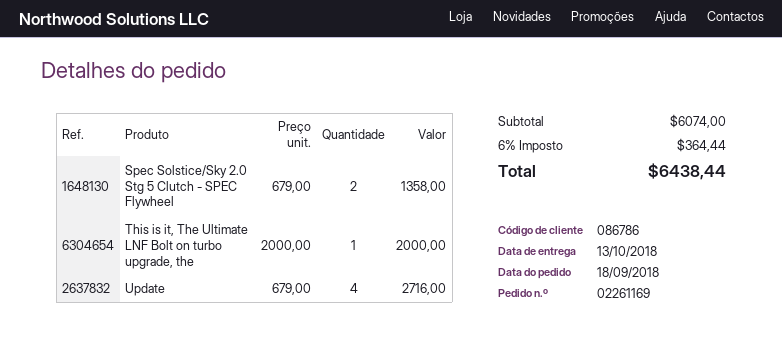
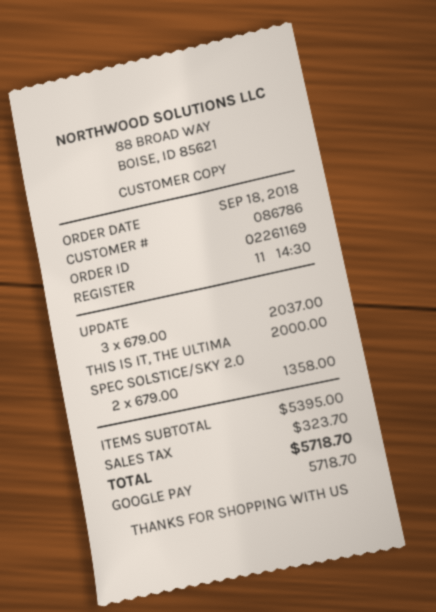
Update: 4 x 679.00 = 2716.00 -> 3 x 679.00 = 2037.00
subtotal: 6074.00 -> 5395.00
tax: 364.44 -> 323.70
total: 6438.44 -> 5718.70

